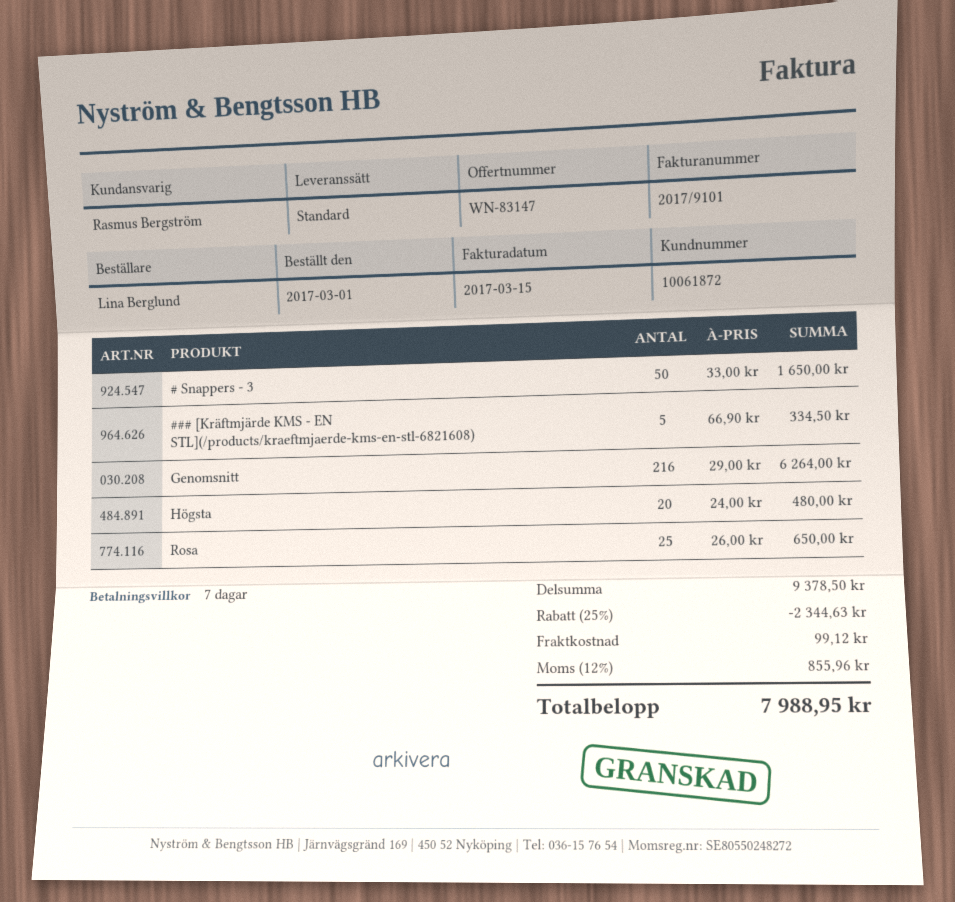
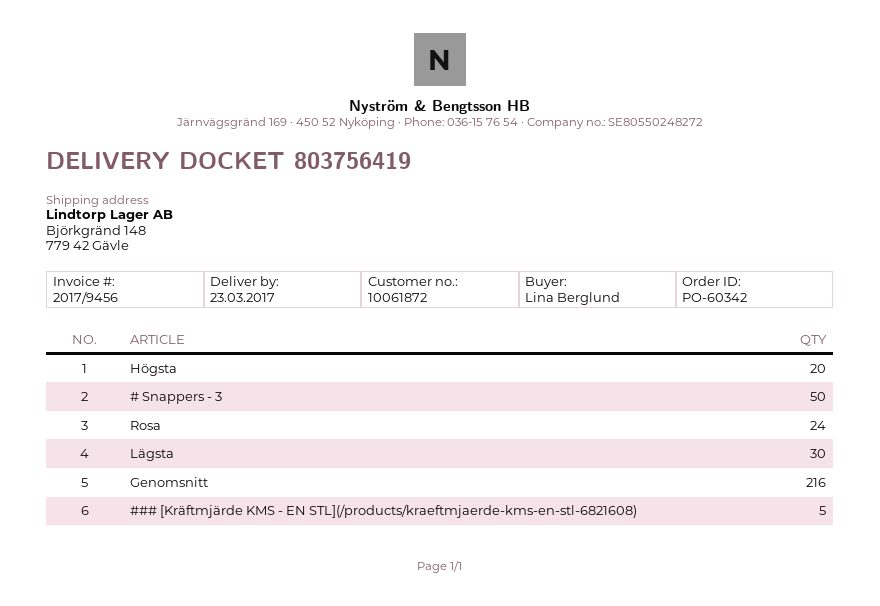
invoice number: 2017/9101 -> 2017/9456
Rosa: 25 -> 24
Lägsta: none -> 30

